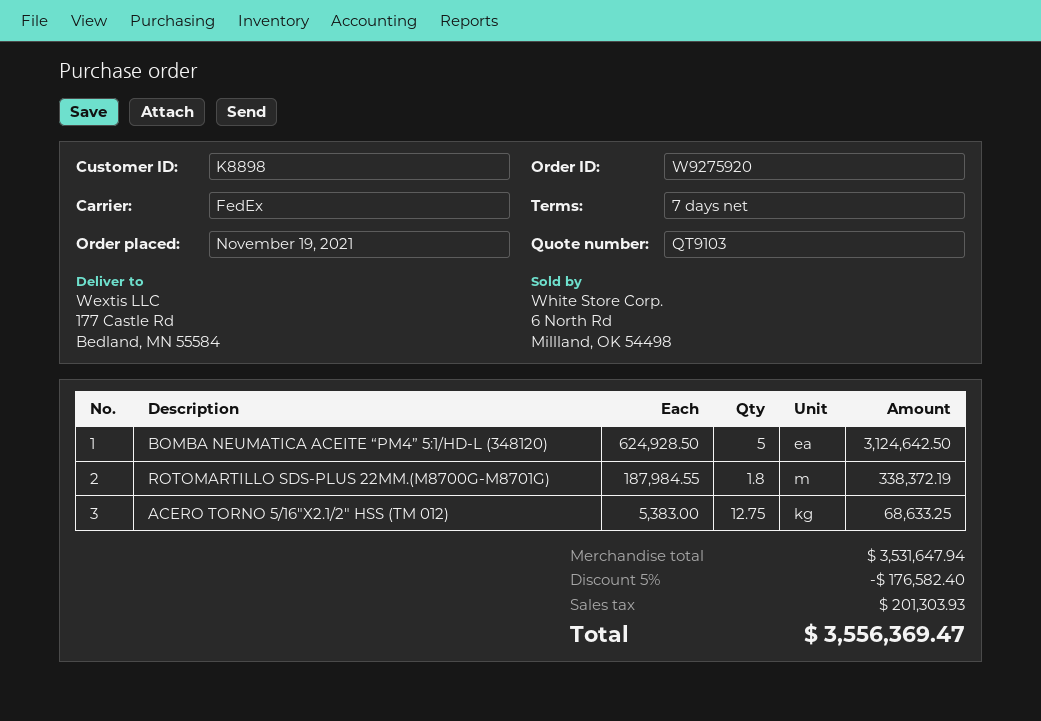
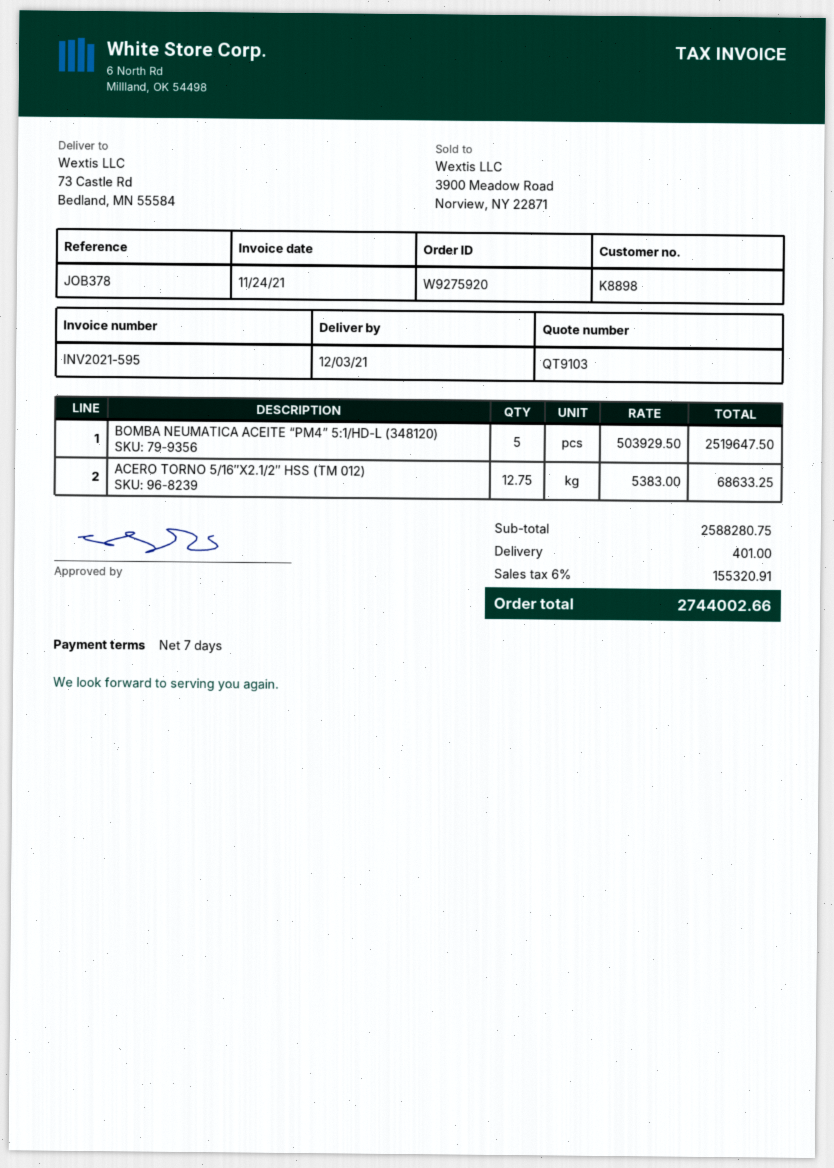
ship to: 177 Castle Rd, Bedland, MN 55584 -> 73 Castle Rd, Bedland, MN 55584
BOMBA NEUMATICA ACEITE “PM4” 5:1/HD-L (348120): 5 x 624928.50 = 3124642.50 -> 5 x 503929.50 = 2519647.50
ROTOMARTILLO SDS-PLUS 22MM.(M8700G-M8701G): 1.8 x 187984.55 = 338372.19 -> none
subtotal: 3531647.94 -> 2588280.75
discount: 5% = 176582.40 -> none
shipping: none -> 401.00
tax: 201303.93 -> 155320.91
total: 3556369.47 -> 2744002.66

